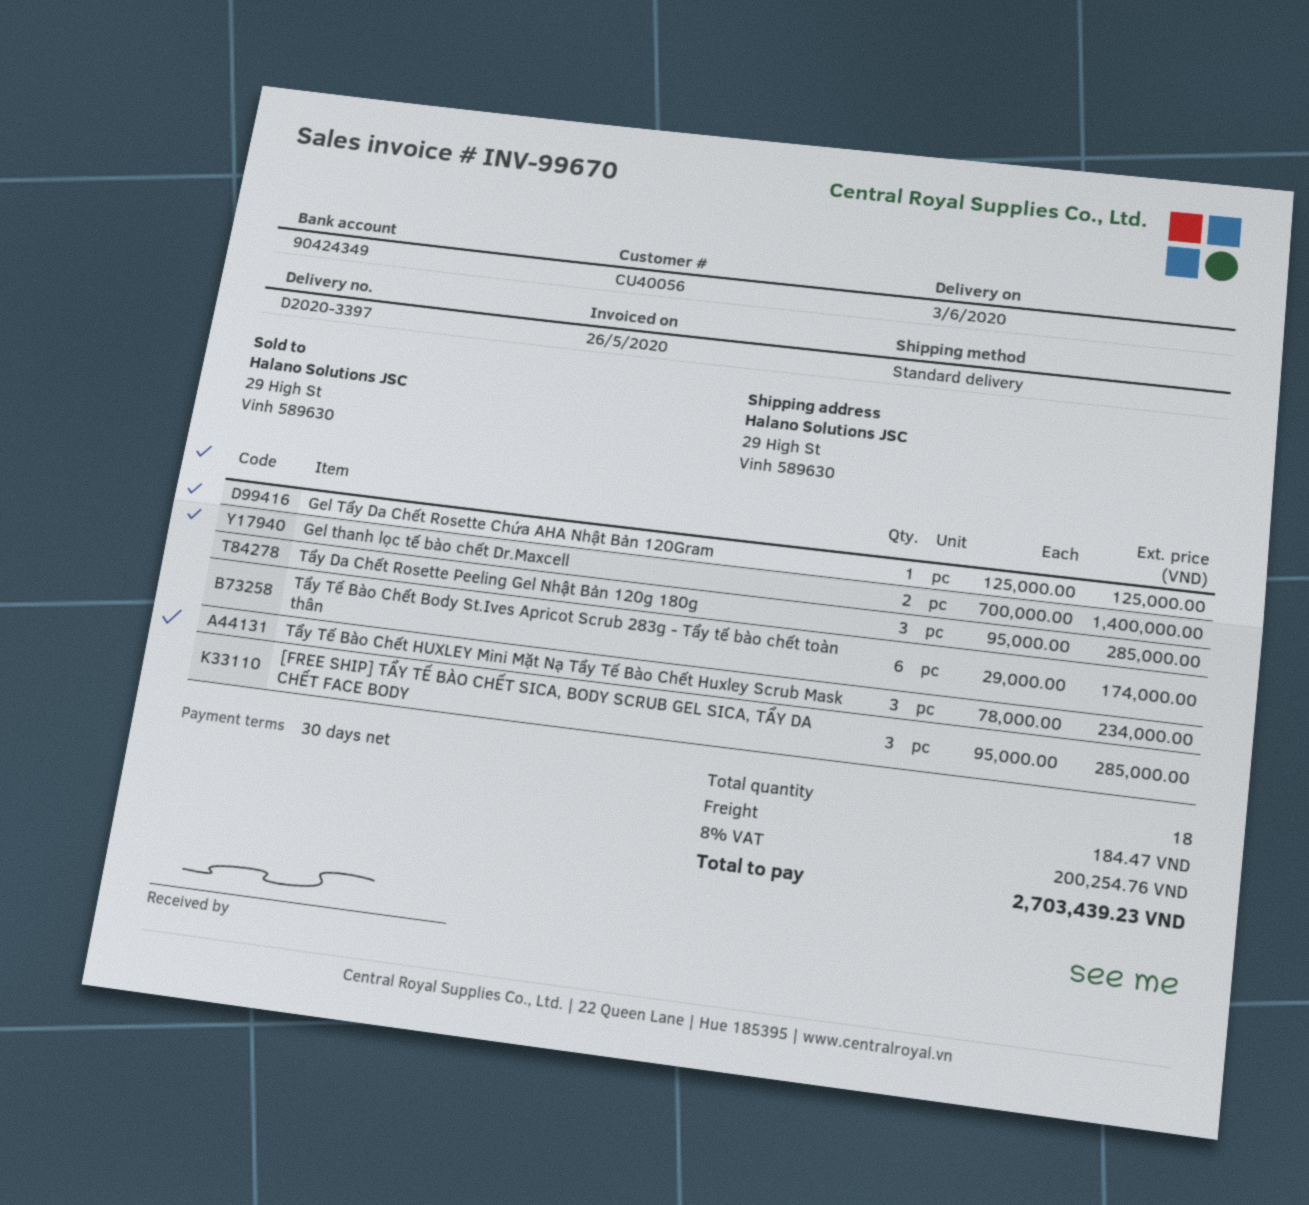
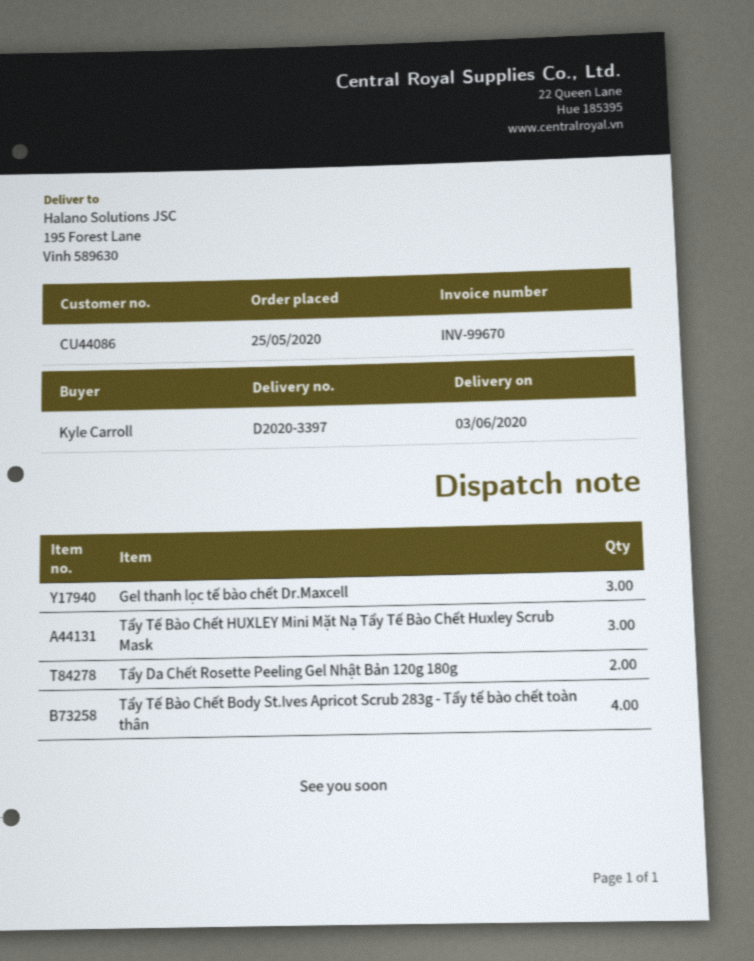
customer number: CU40056 -> CU44086
ship to: 29 High St, Vinh 589630 -> 195 Forest Lane, Vinh 589630
Gel Tẩy Da Chết Rosette Chứa AHA Nhật Bản 120Gram: 1 -> none
Gel thanh lọc tế bào chết Dr.Maxcell: 2 -> 3
Tẩy Da Chết Rosette Peeling Gel Nhật Bản 120g 180g: 3 -> 2
Tẩy Tế Bào Chết Body St.Ives Apricot Scrub 283g - Tẩy tế bào chết toàn thân: 6 -> 4
[FREE SHIP] TẨY TẾ BÀO CHẾT SICA, BODY SCRUB GEL SICA, TẨY DA CHẾT FACE BODY: 3 -> none

